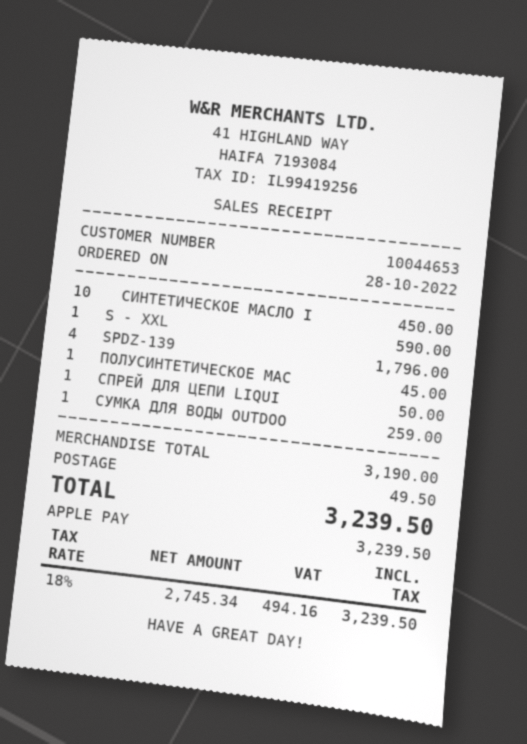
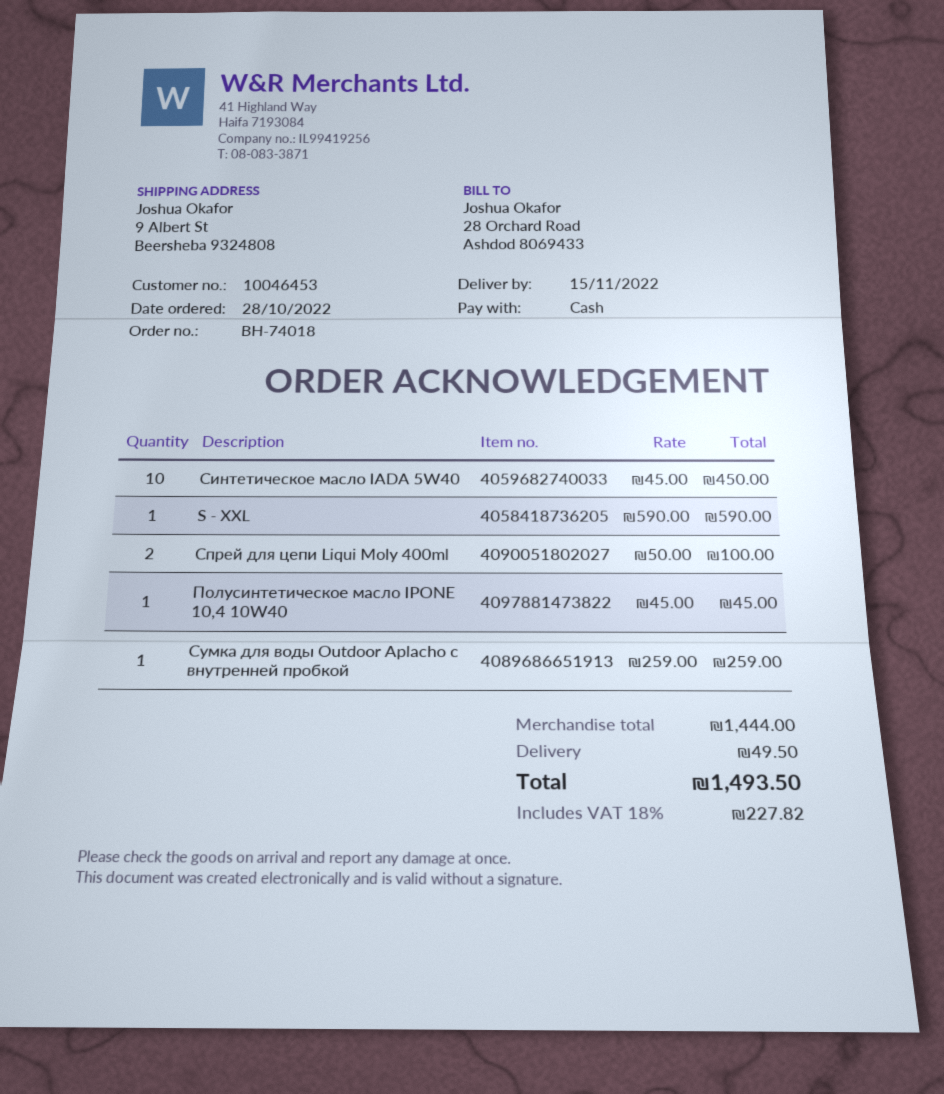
customer number: 10044653 -> 10046453
payment method: Apple Pay -> cash
SPDZ-139: 4 for 1796.00 -> none
СПРЕЙ ДЛЯ ЦЕПИ LIQUI: 1 for 50.00 -> 2 for 100.00
subtotal: 3190.00 -> 1444.00
tax: 18% = 494.16 -> 18% = 227.82
total: 3239.50 -> 1493.50

